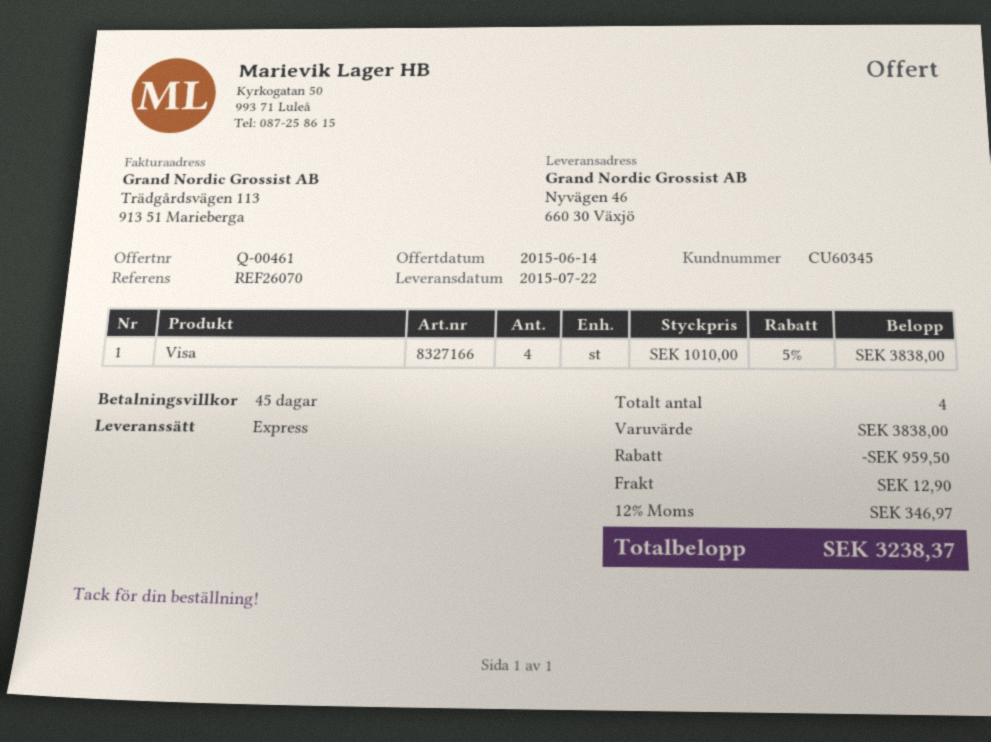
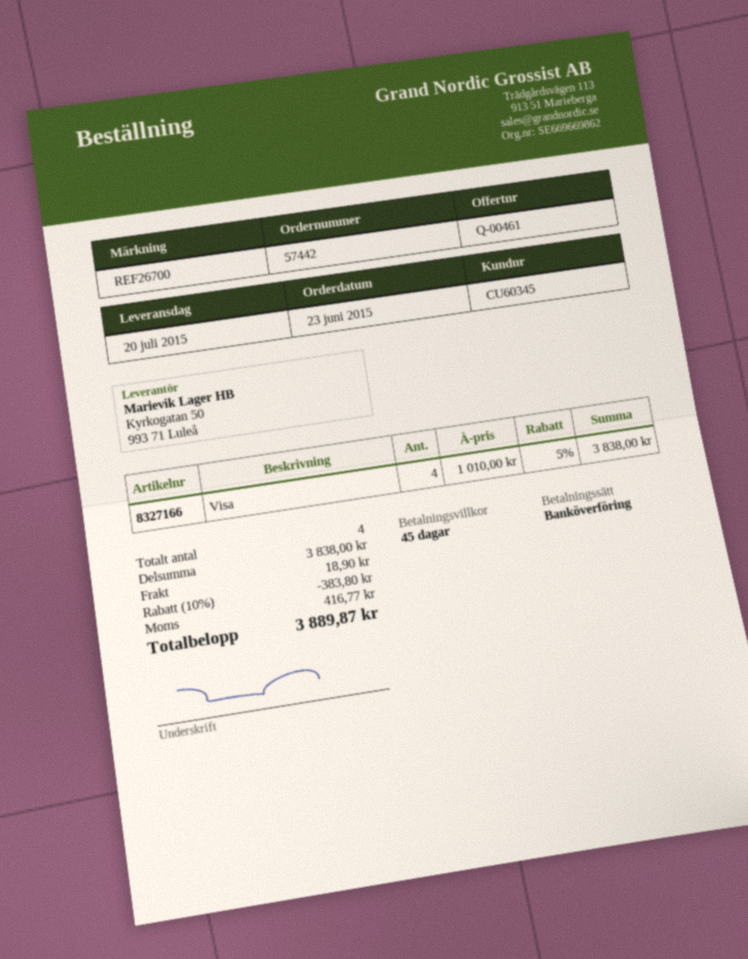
delivery date: 2015-07-22 -> 2015-07-20
reference: REF26070 -> REF26700
discount: 959.50 -> 383.80
shipping: 12.90 -> 18.90
tax: 346.97 -> 416.77
total: 3238.37 -> 3889.87

